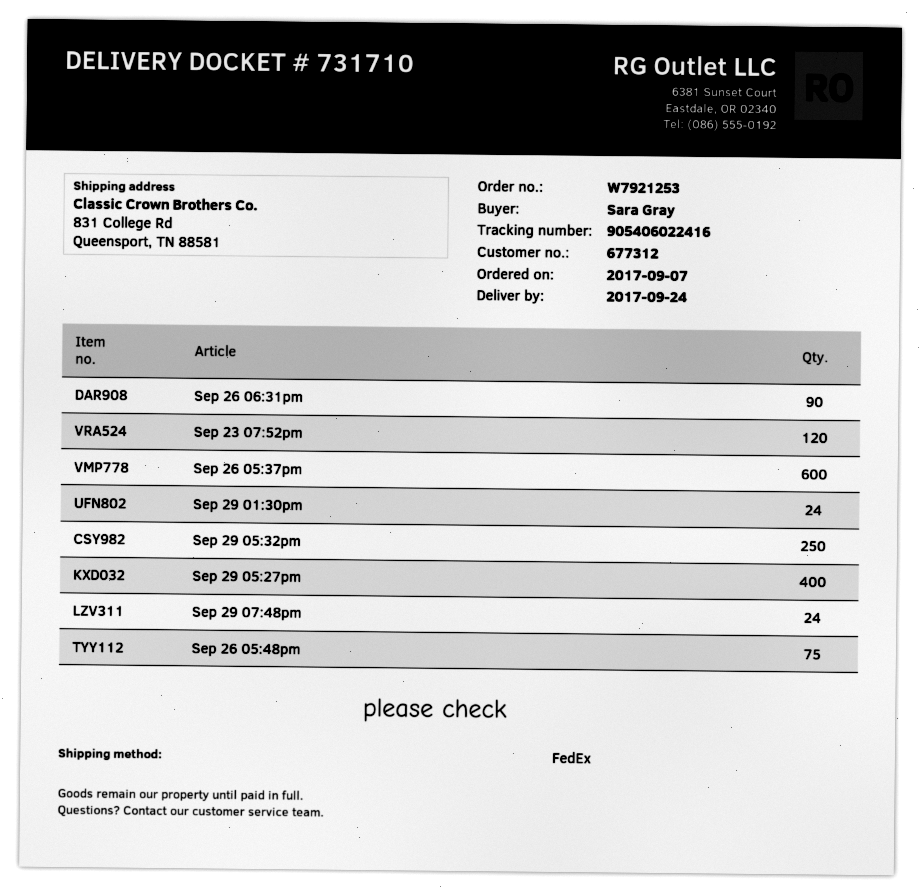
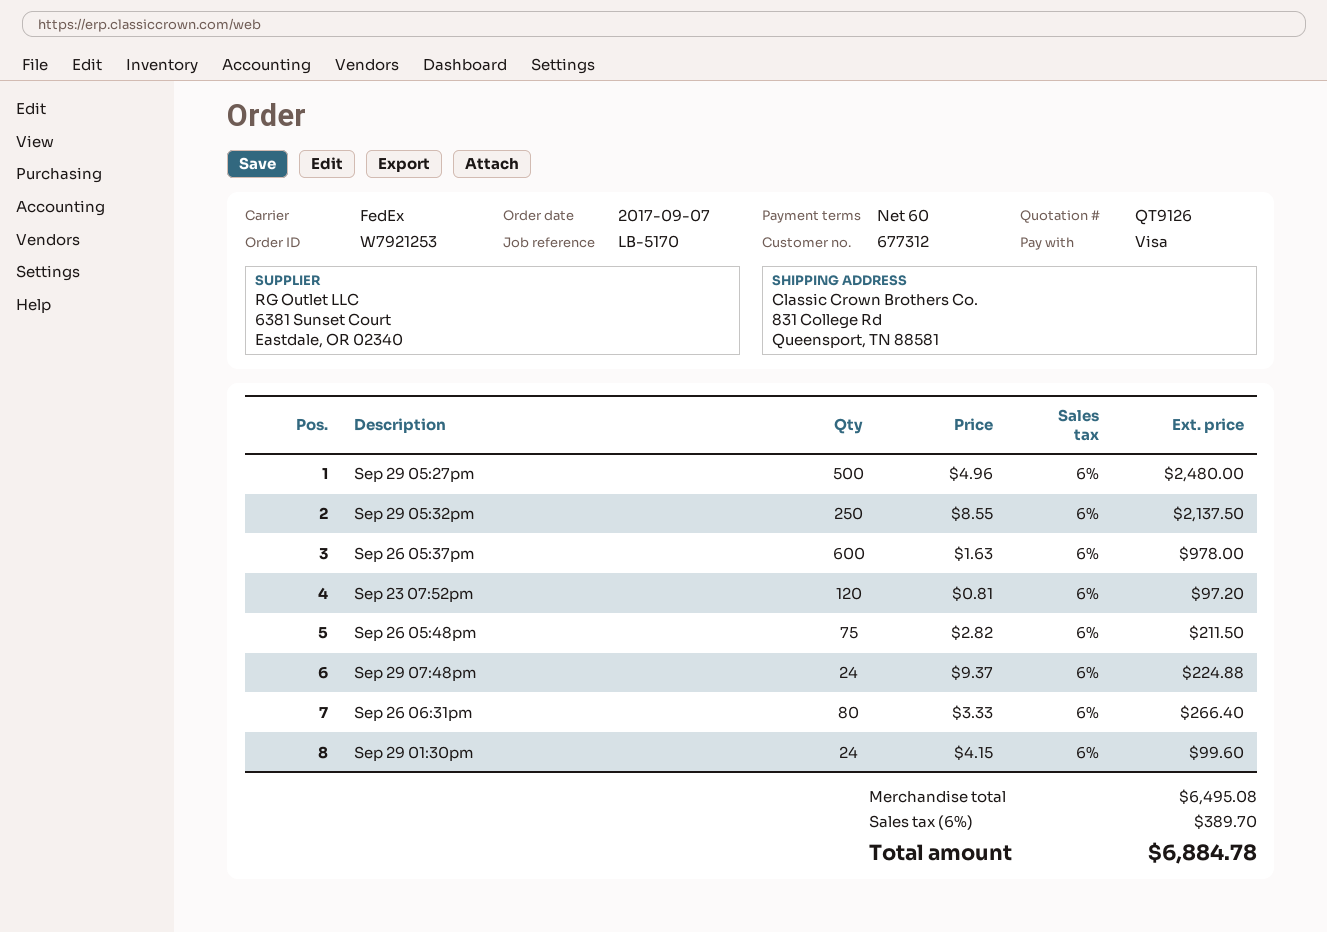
Sep 26 06:31pm: 90 -> 80
Sep 29 05:27pm: 400 -> 500

